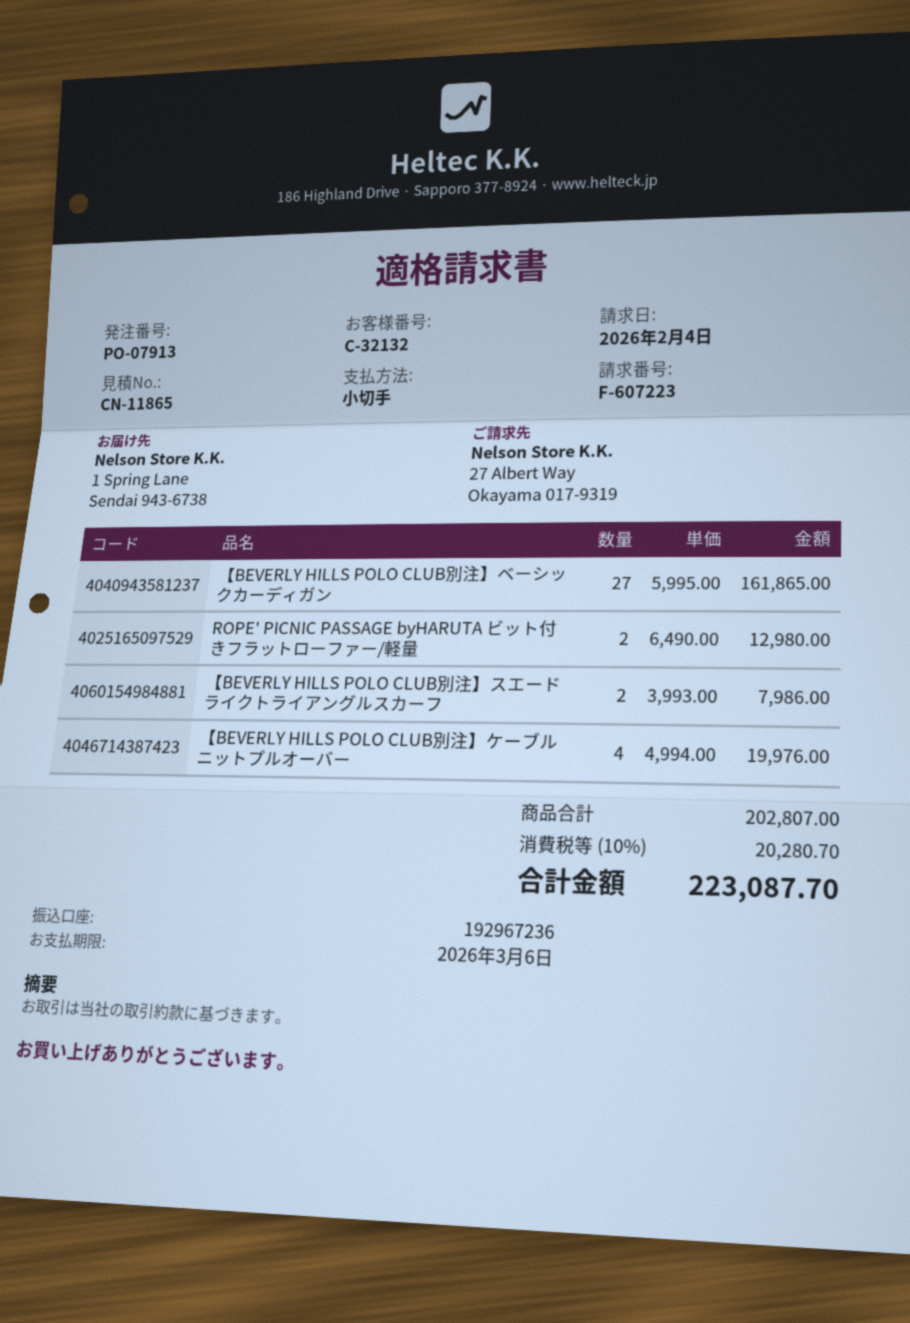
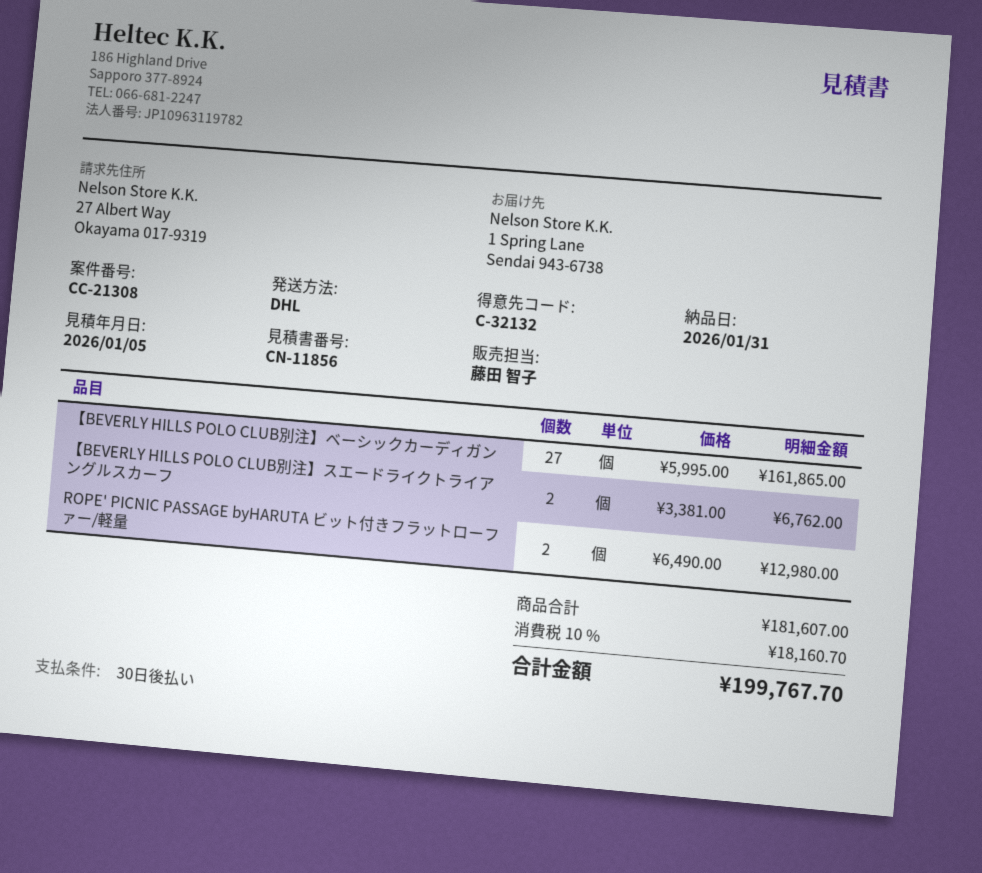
quote number: CN-11865 -> CN-11856
【BEVERLY HILLS POLO CLUB別注】スエードライクトライアングルスカーフ: 2 x 3993.00 = 7986.00 -> 2 x 3381.00 = 6762.00
【BEVERLY HILLS POLO CLUB別注】ケーブルニットプルオーバー: 4 x 4994.00 = 19976.00 -> none
subtotal: 202807.00 -> 181607.00
tax: 10% = 20280.70 -> 10% = 18160.70
total: 223087.70 -> 199767.70

